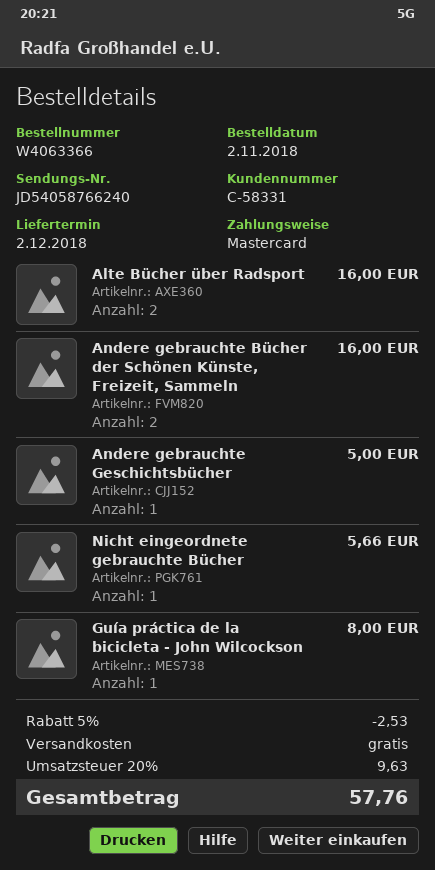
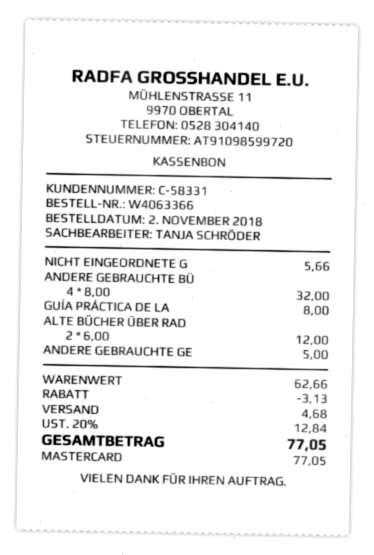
Alte Bücher über Radsport: 2 for 16.00 -> 2 for 12.00
Andere gebrauchte Bücher der Schönen Künste, Freizeit, Sammeln: 2 for 16.00 -> 4 for 32.00
discount: 2.53 -> 3.13
shipping: 0.00 -> 4.68
tax: 20% = 9.63 -> 20% = 12.84
total: 57.76 -> 77.05

